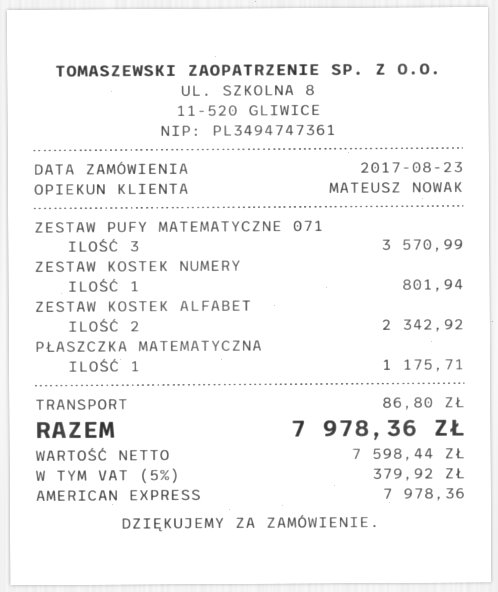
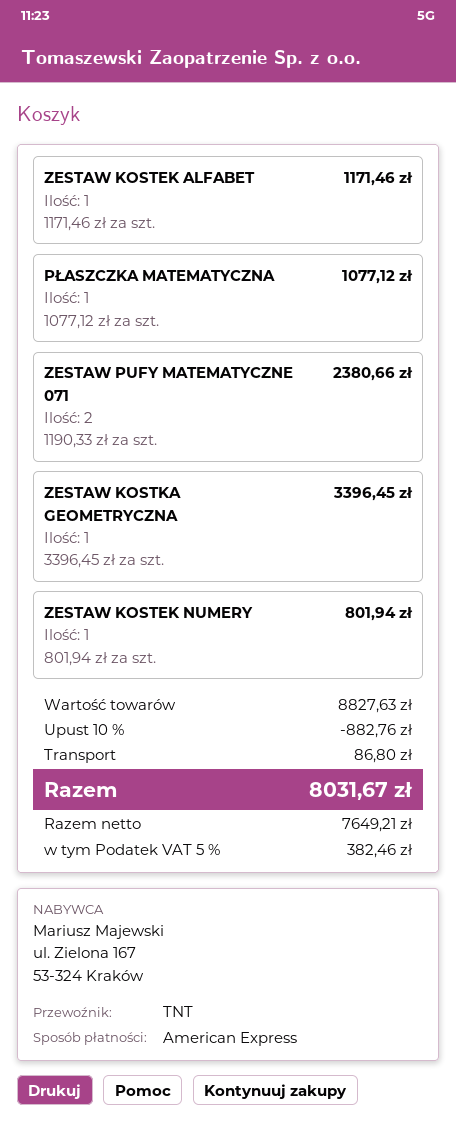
ZESTAW PUFY MATEMATYCZNE 071: 3 for 3570.99 -> 2 for 2380.66
ZESTAW KOSTEK ALFABET: 2 for 2342.92 -> 1 for 1171.46
PŁASZCZKA MATEMATYCZNA: 1 for 1175.71 -> 1 for 1077.12
ZESTAW KOSTKA GEOMETRYCZNA: none -> 1 for 3396.45
discount: none -> 10% = 882.76
net: 7598.44 -> 7649.21
tax: 5% = 379.92 -> 5% = 382.46
total: 7978.36 -> 8031.67

